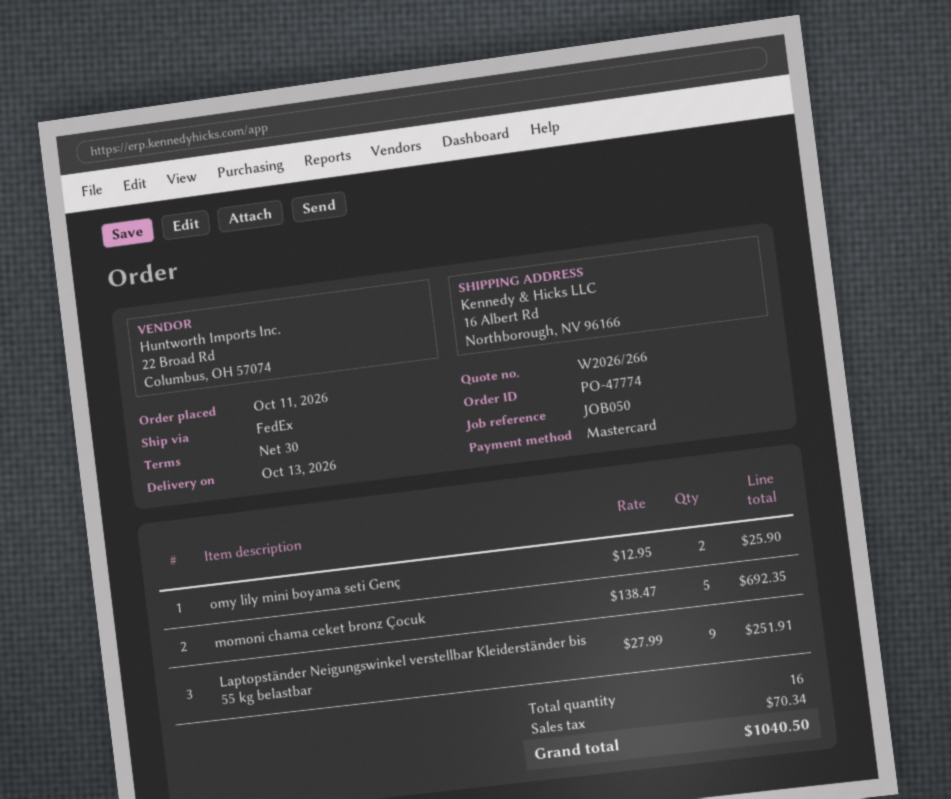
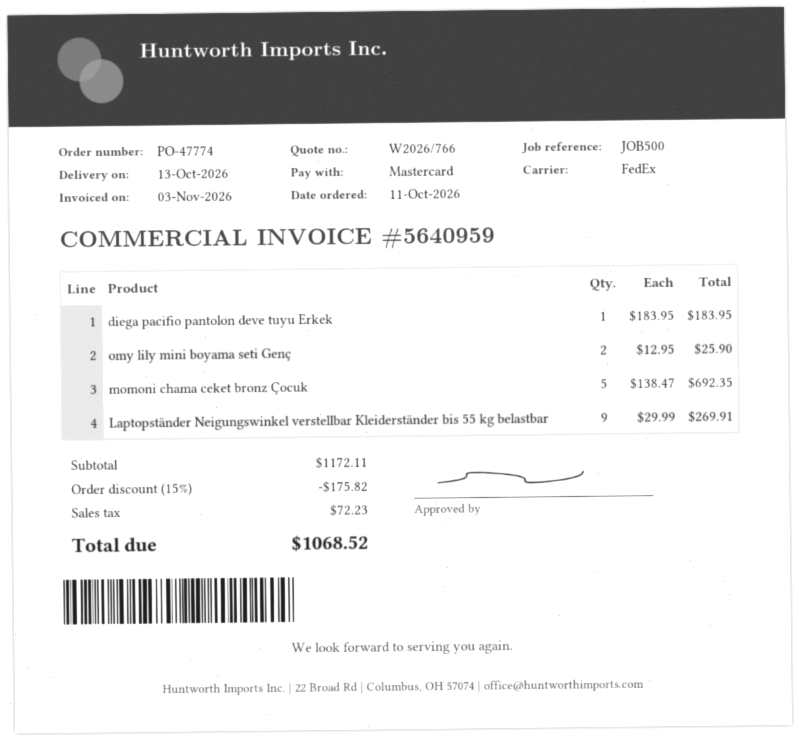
quote number: W2026/266 -> W2026/766
reference: JOB050 -> JOB500
Laptopständer Neigungswinkel verstellbar Kleiderständer bis 55 kg belastbar: 9 x 27.99 = 251.91 -> 9 x 29.99 = 269.91
diega pacifio pantolon deve tuyu Erkek: none -> 1 x 183.95 = 183.95
discount: none -> 15% = 175.82
tax: 70.34 -> 72.23
total: 1040.50 -> 1068.52

